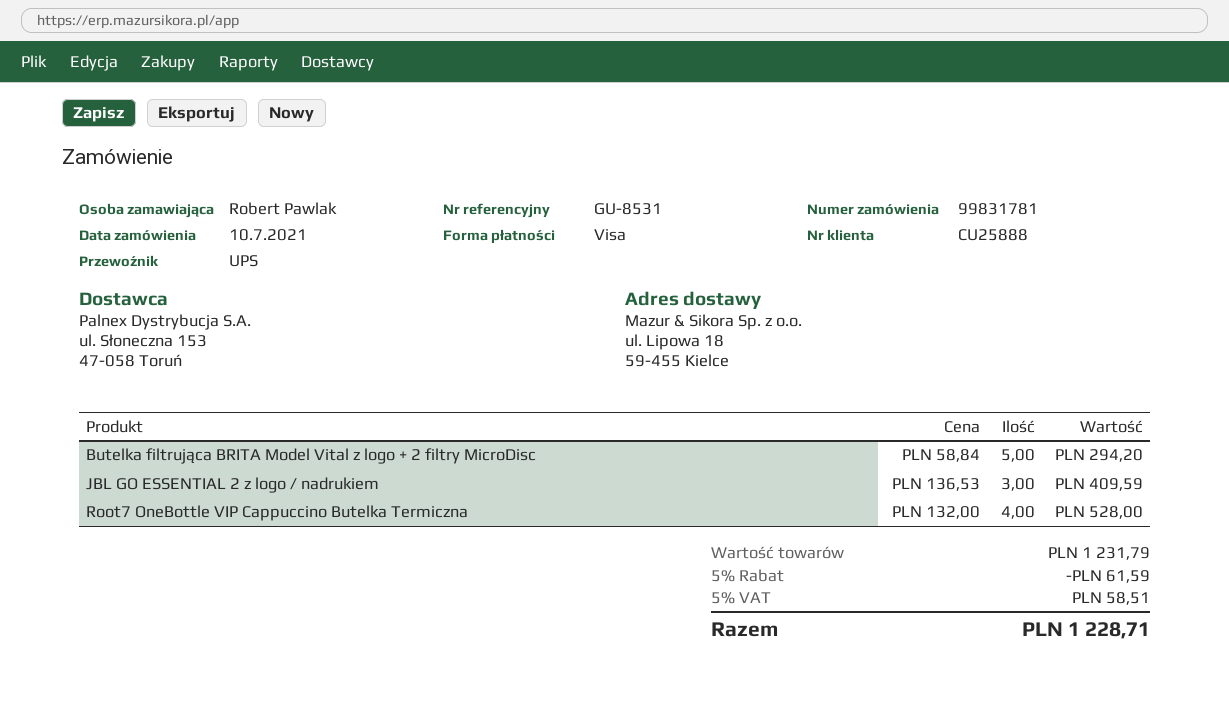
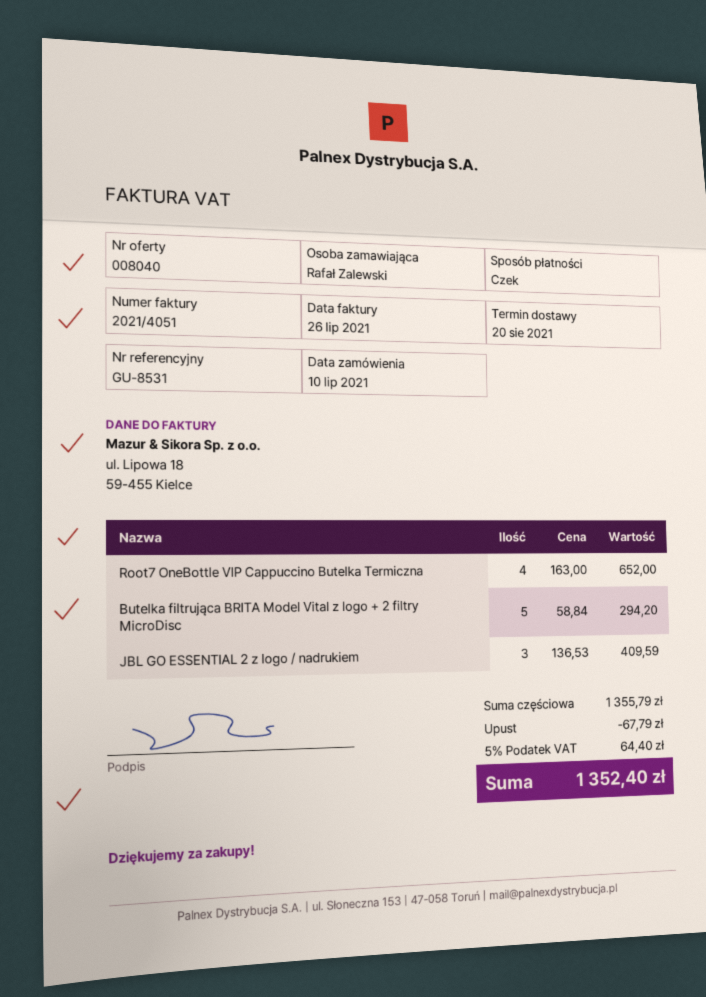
ordered by: Robert Pawlak -> Rafał Zalewski
payment method: Visa -> cheque
Root7 OneBottle VIP Cappuccino Butelka Termiczna: 4 x 132.00 = 528.00 -> 4 x 163.00 = 652.00
subtotal: 1231.79 -> 1355.79
discount: 61.59 -> 67.79
tax: 5% = 58.51 -> 5% = 64.40
total: 1228.71 -> 1352.40

